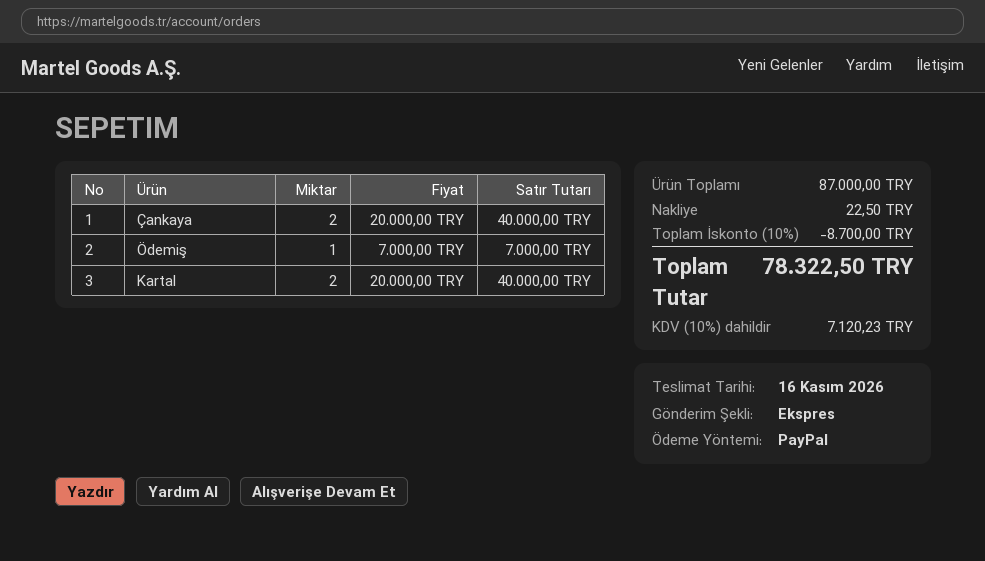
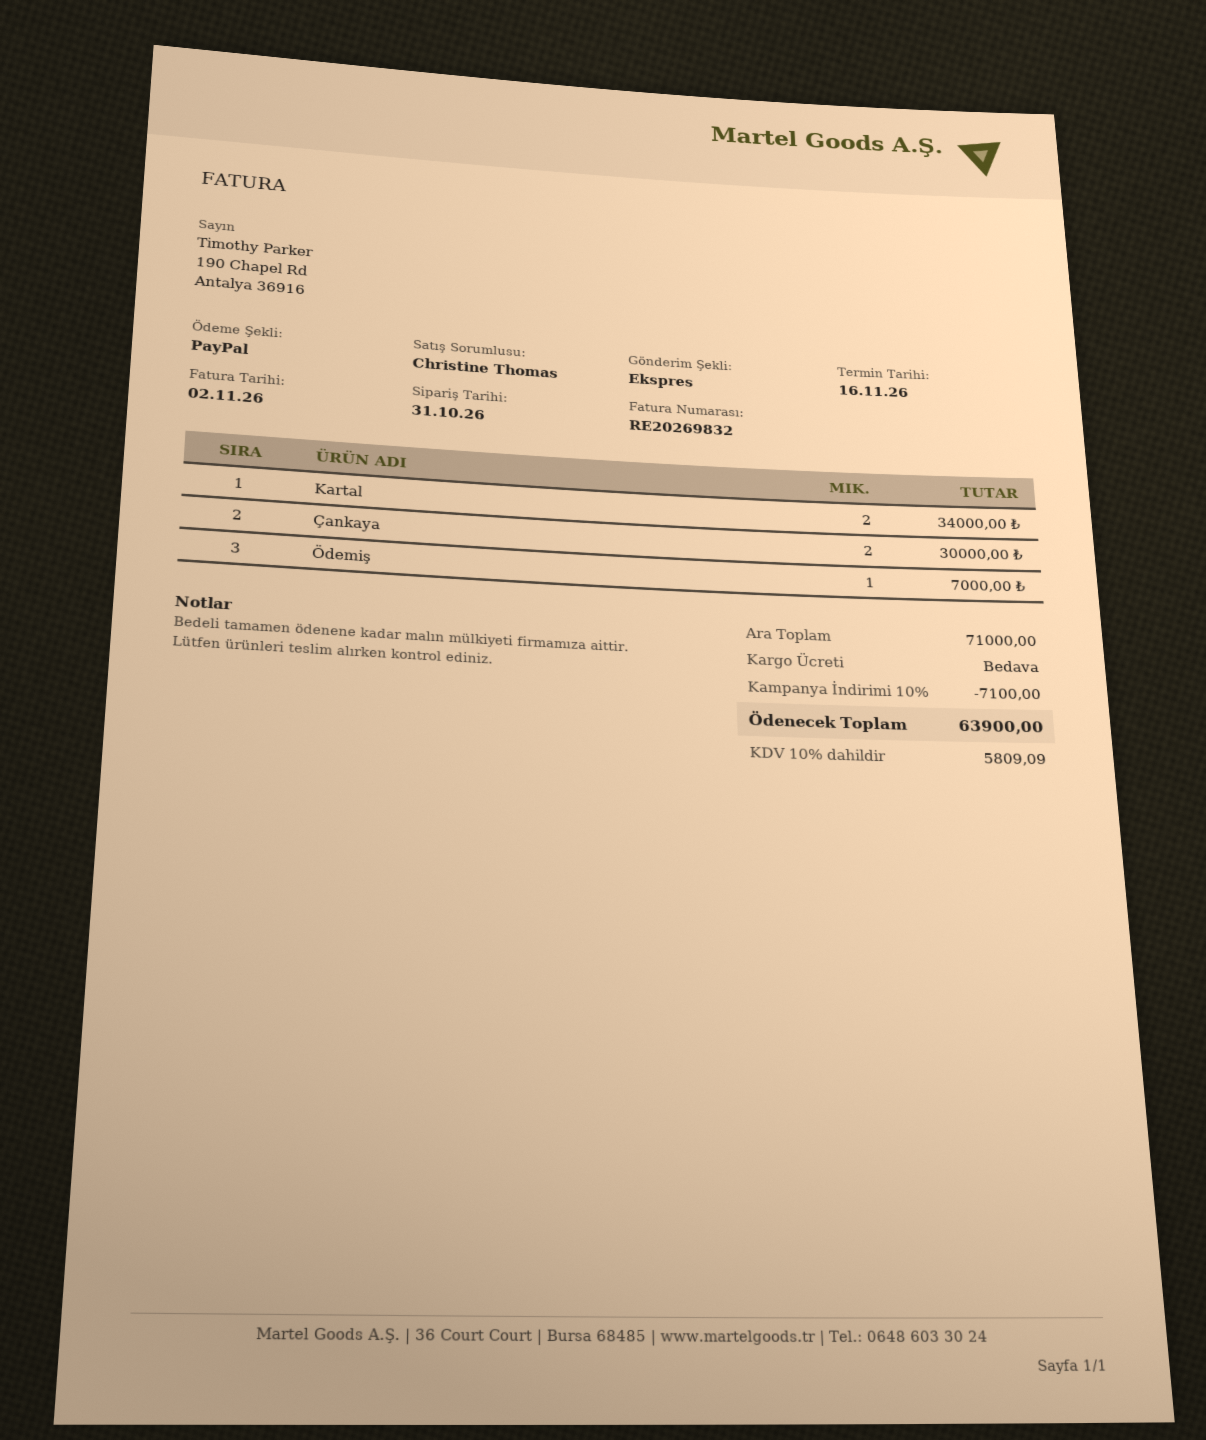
Çankaya: 2 for 40000.00 -> 2 for 30000.00
Kartal: 2 for 40000.00 -> 2 for 34000.00
subtotal: 87000.00 -> 71000.00
discount: 10% = 8700.00 -> 10% = 7100.00
shipping: 22.50 -> 0.00
tax: 10% = 7120.23 -> 10% = 5809.09
total: 78322.50 -> 63900.00

